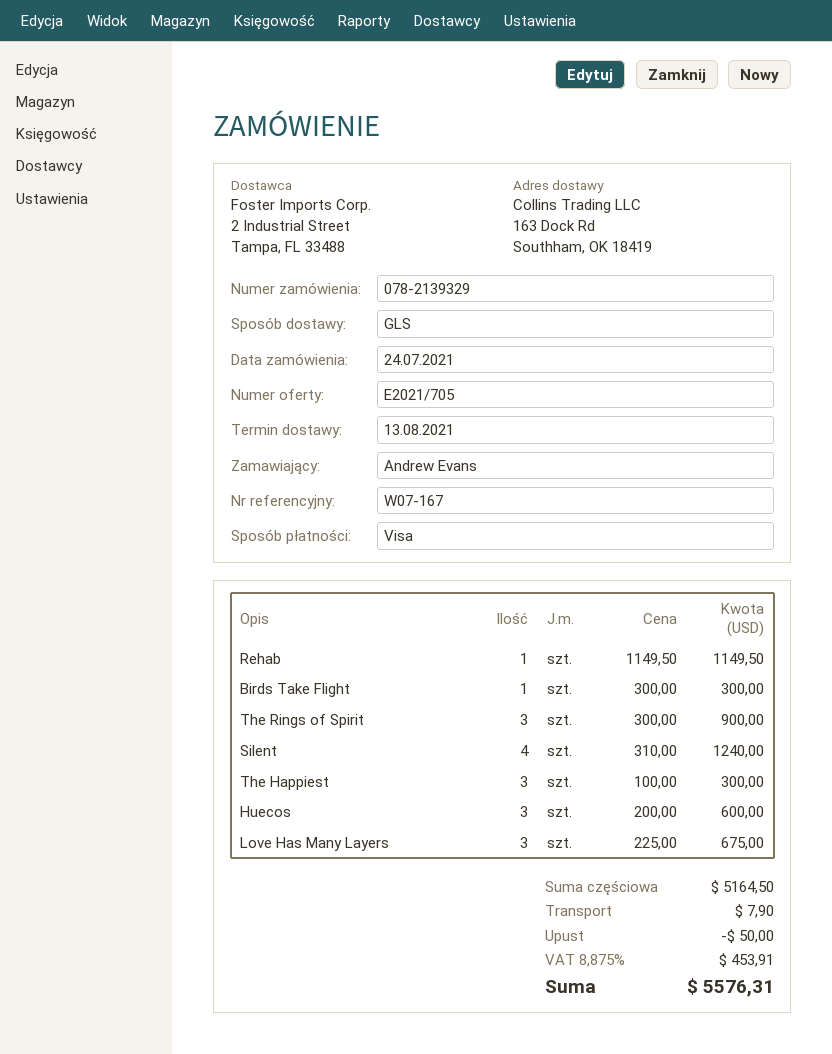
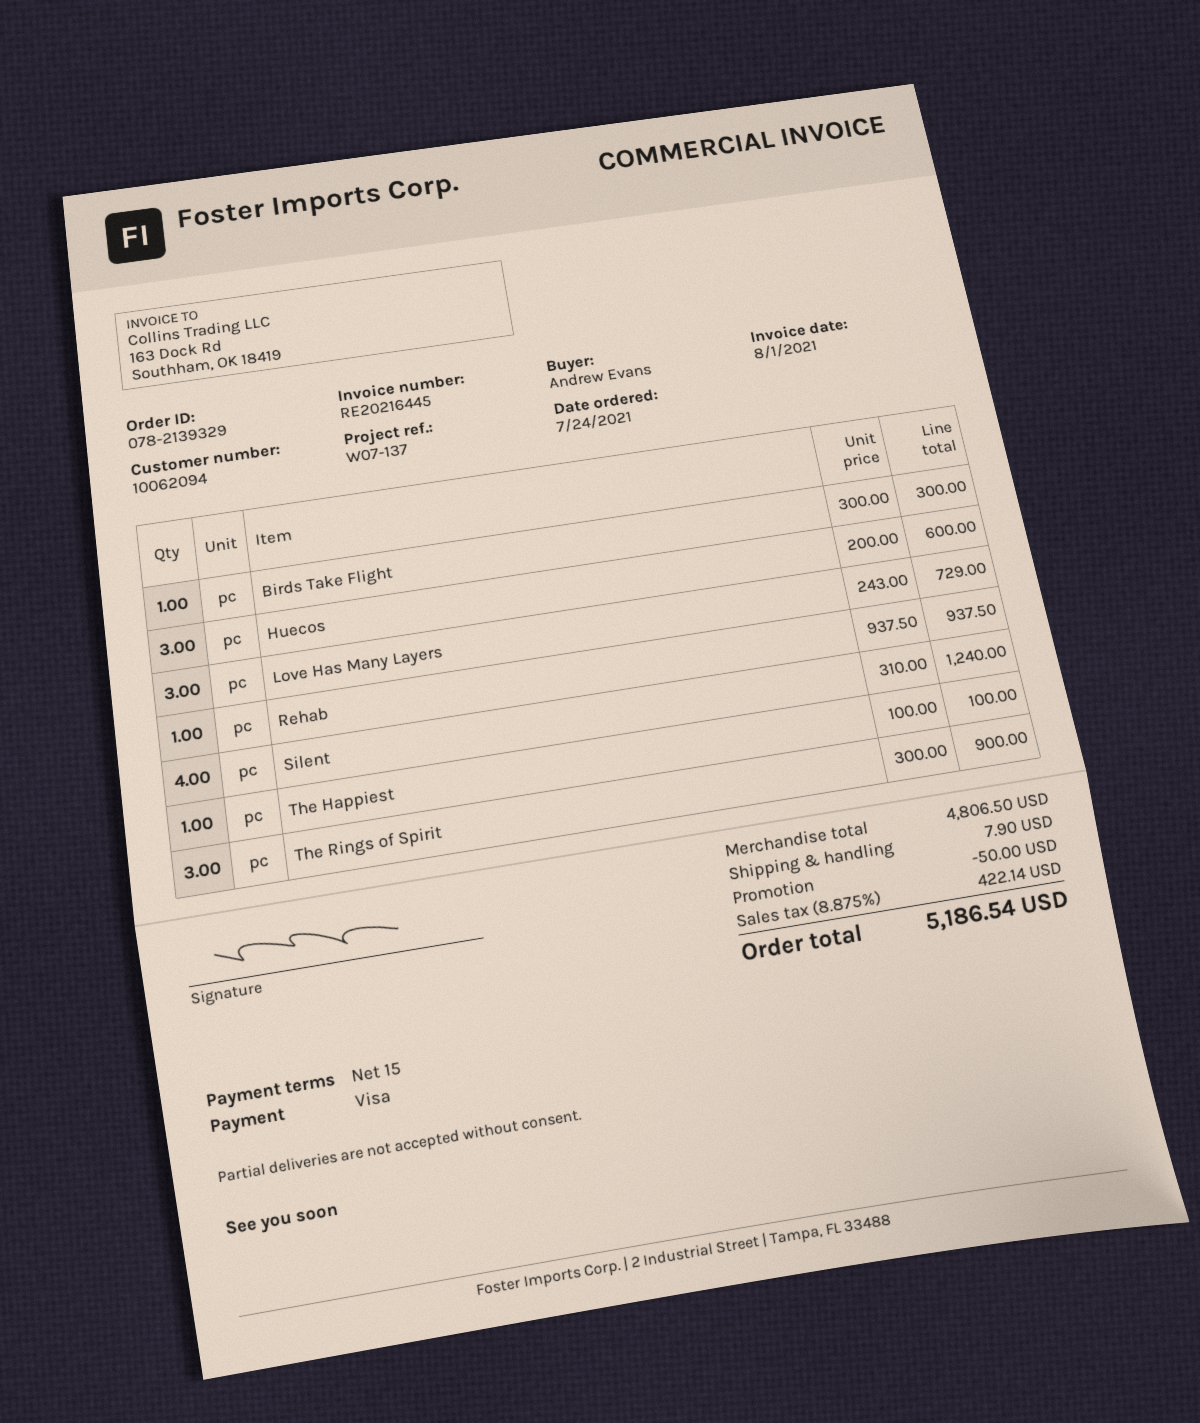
reference: W07-167 -> W07-137
Rehab: 1 x 1149.50 = 1149.50 -> 1 x 937.50 = 937.50
The Happiest: 3 x 100.00 = 300.00 -> 1 x 100.00 = 100.00
Love Has Many Layers: 3 x 225.00 = 675.00 -> 3 x 243.00 = 729.00
subtotal: 5164.50 -> 4806.50
tax: 8.875% = 453.91 -> 8.875% = 422.14
total: 5576.31 -> 5186.54

